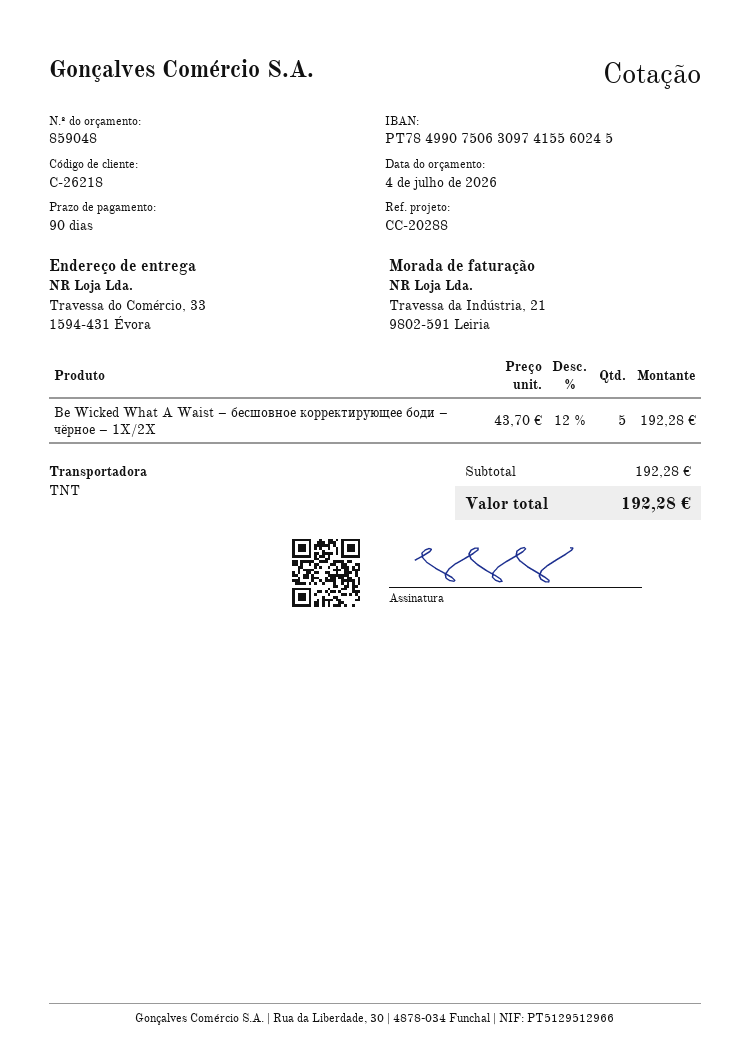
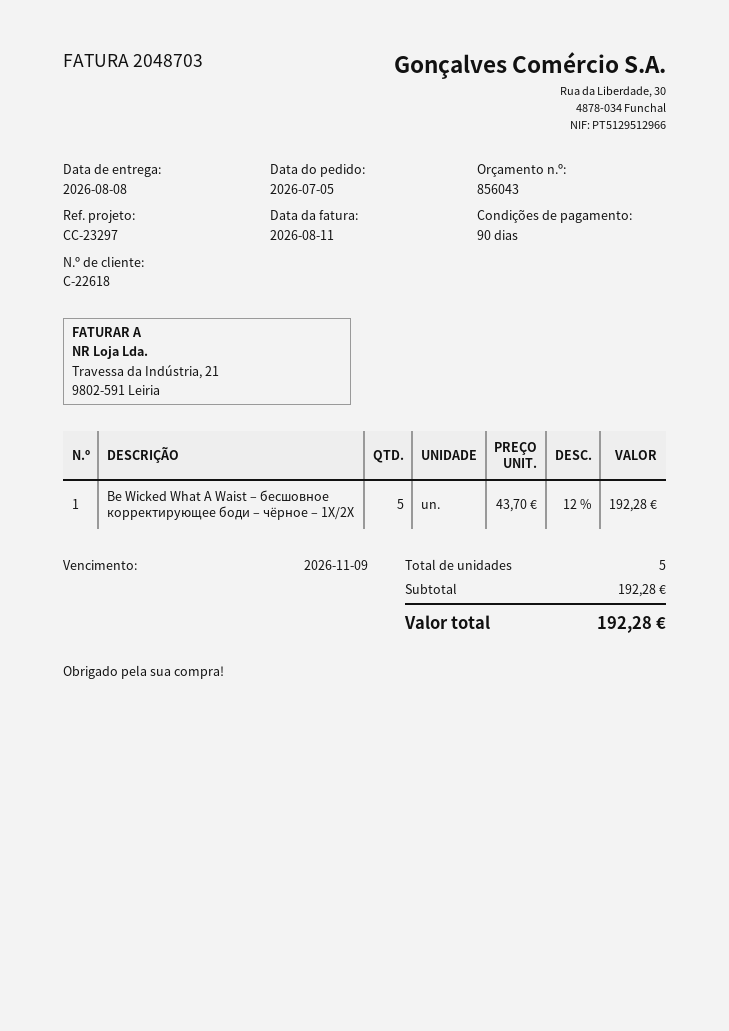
quote number: 859048 -> 856043
customer number: C-26218 -> C-22618
reference: CC-20288 -> CC-23297

